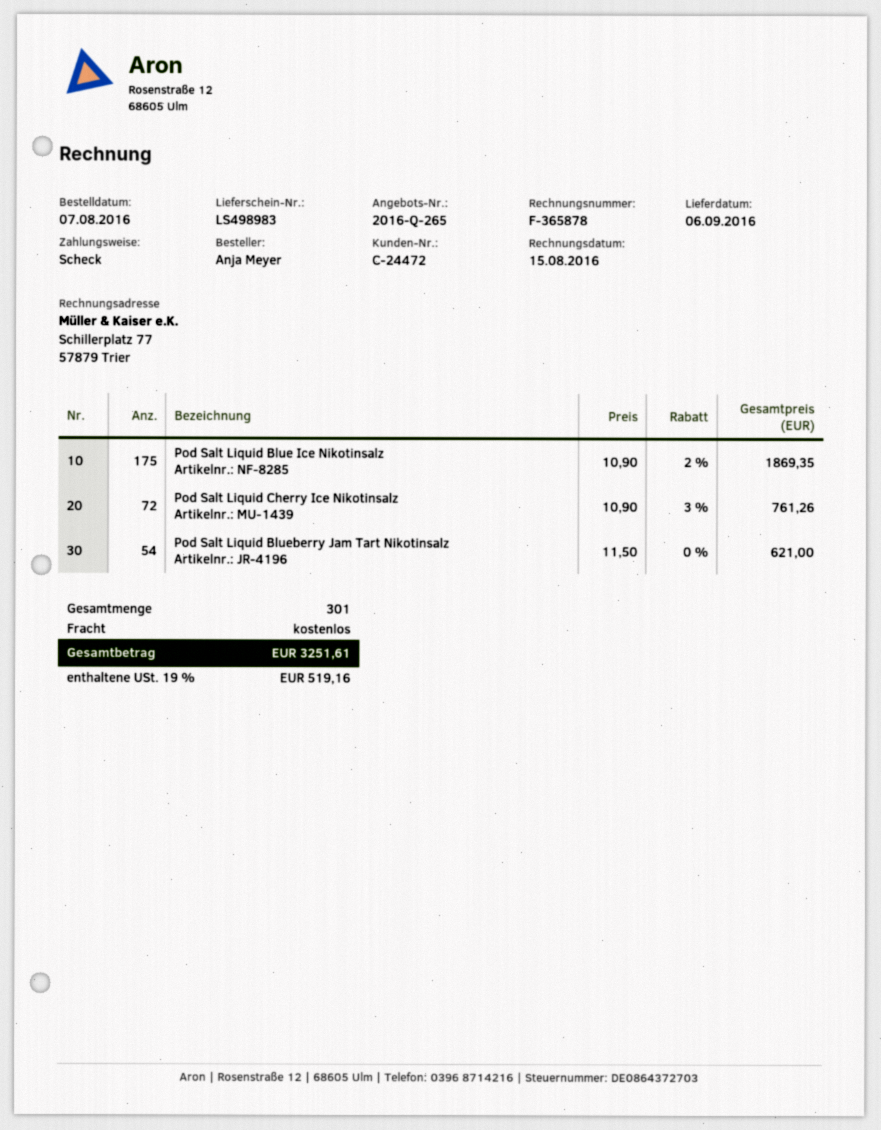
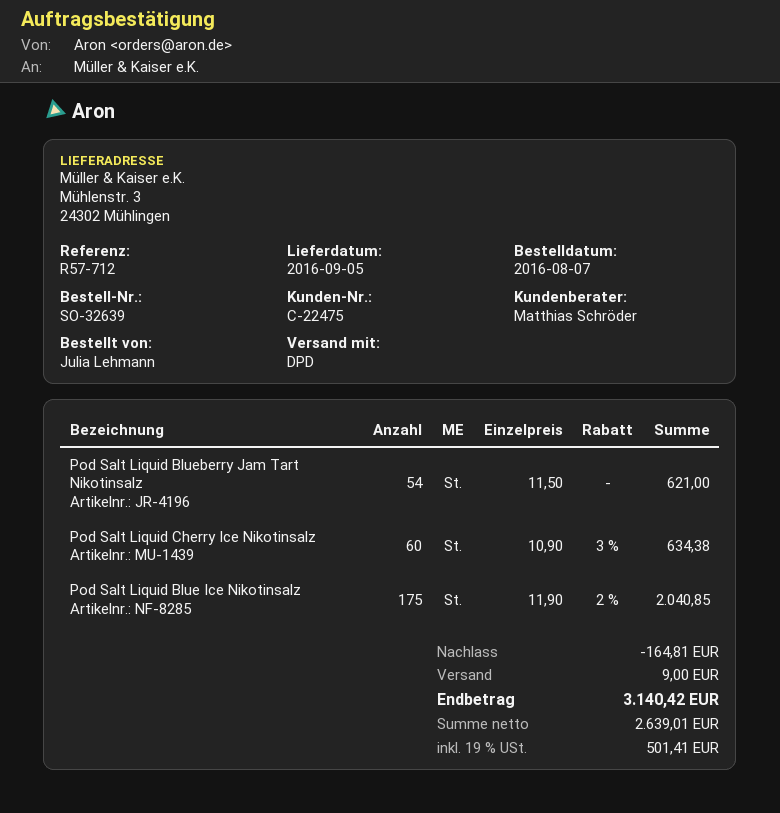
delivery date: 2016-09-06 -> 2016-09-05
customer number: C-24472 -> C-22475
ordered by: Anja Meyer -> Julia Lehmann
Pod Salt Liquid Blue Ice Nikotinsalz: 175 x 10.90 - 2% = 1869.35 -> 175 x 11.90 - 2% = 2040.85
Pod Salt Liquid Cherry Ice Nikotinsalz: 72 x 10.90 - 3% = 761.26 -> 60 x 10.90 - 3% = 634.38
discount: none -> 164.81
shipping: 0.00 -> 9.00
tax: 19% = 519.16 -> 19% = 501.41
total: 3251.61 -> 3140.42

